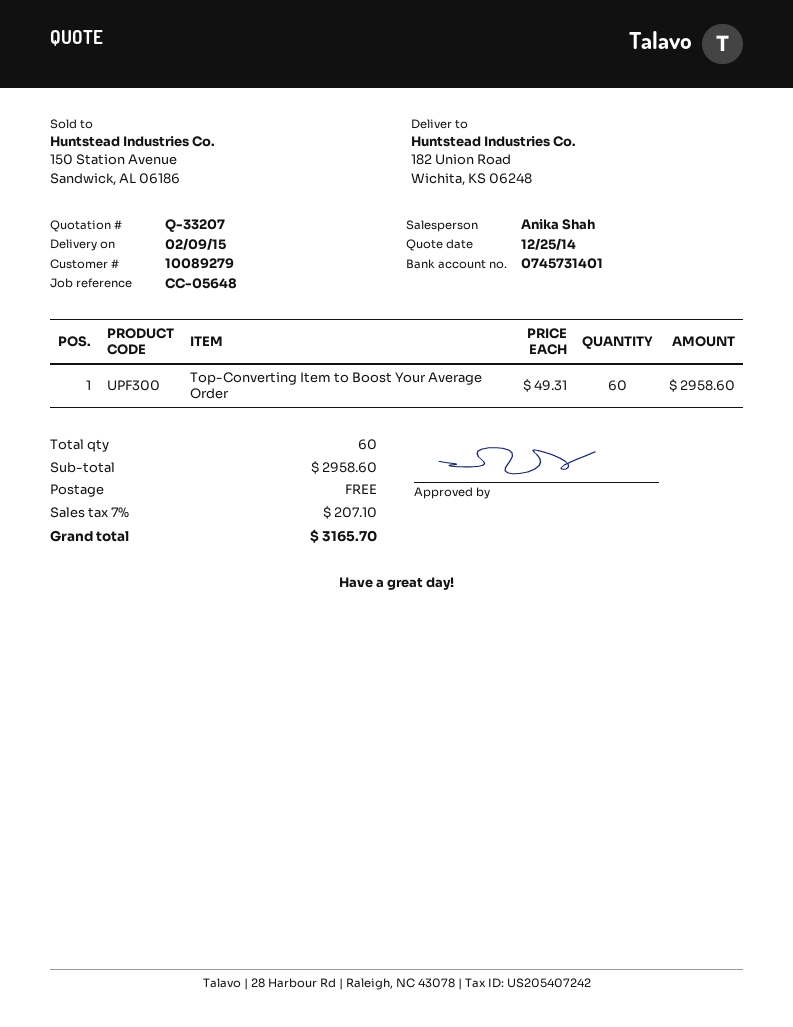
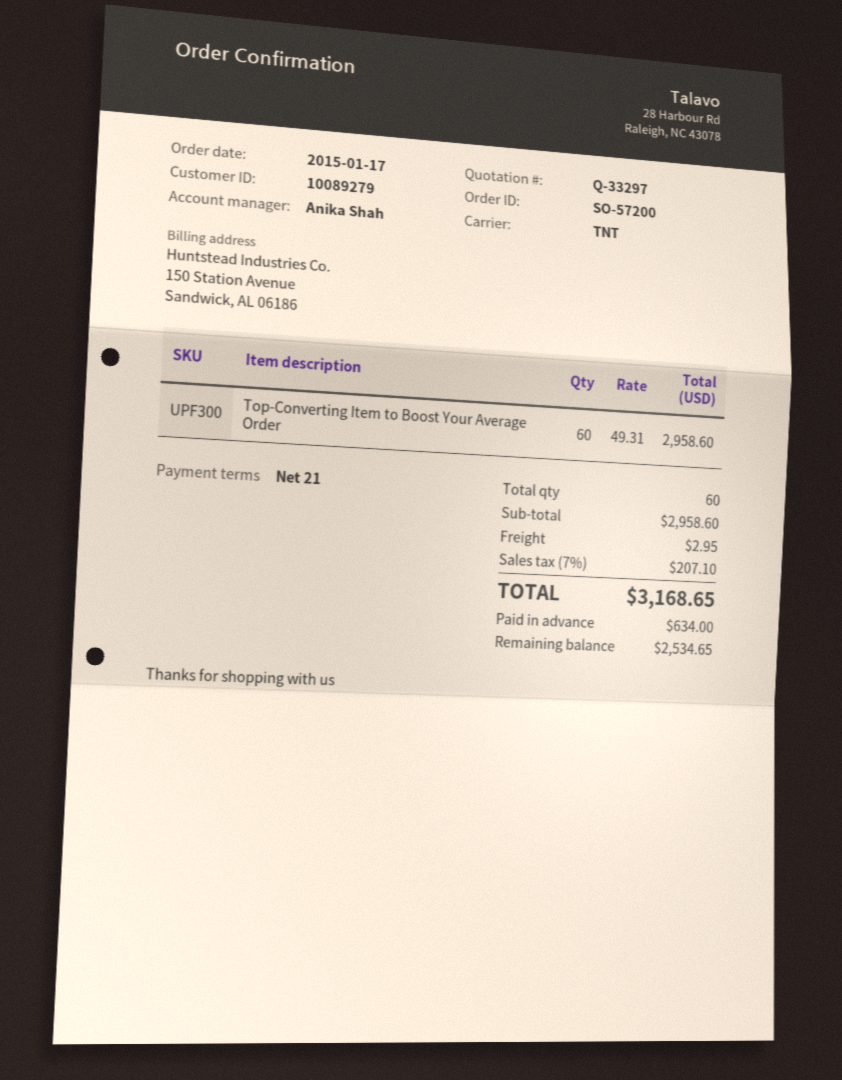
quote number: Q-33207 -> Q-33297
shipping: 0.00 -> 2.95
total: 3165.70 -> 3168.65

